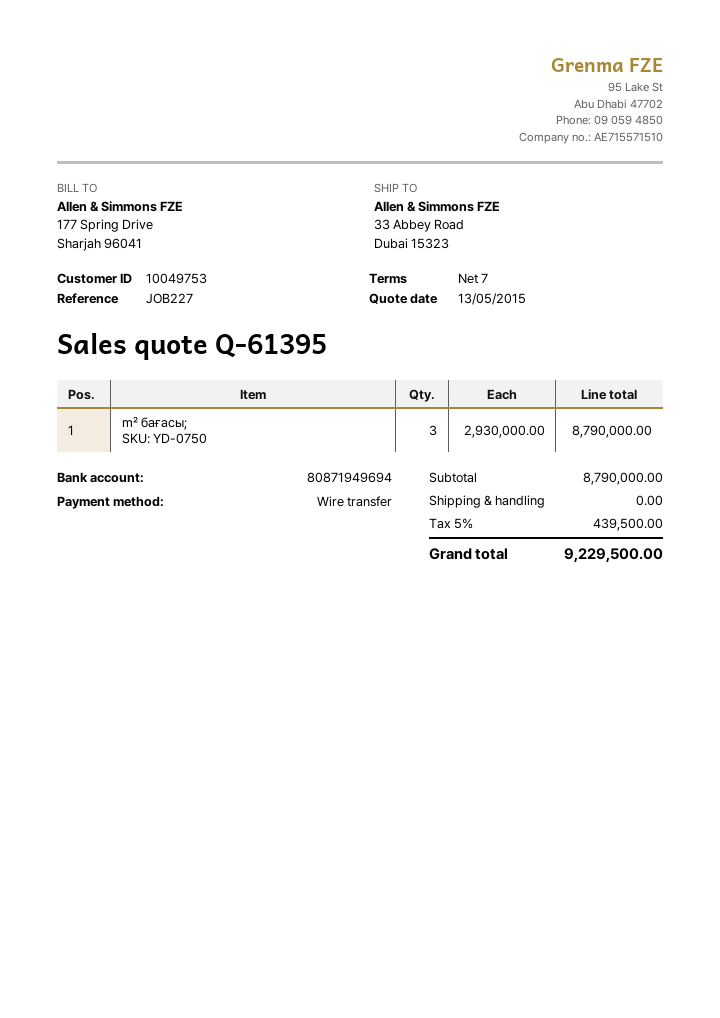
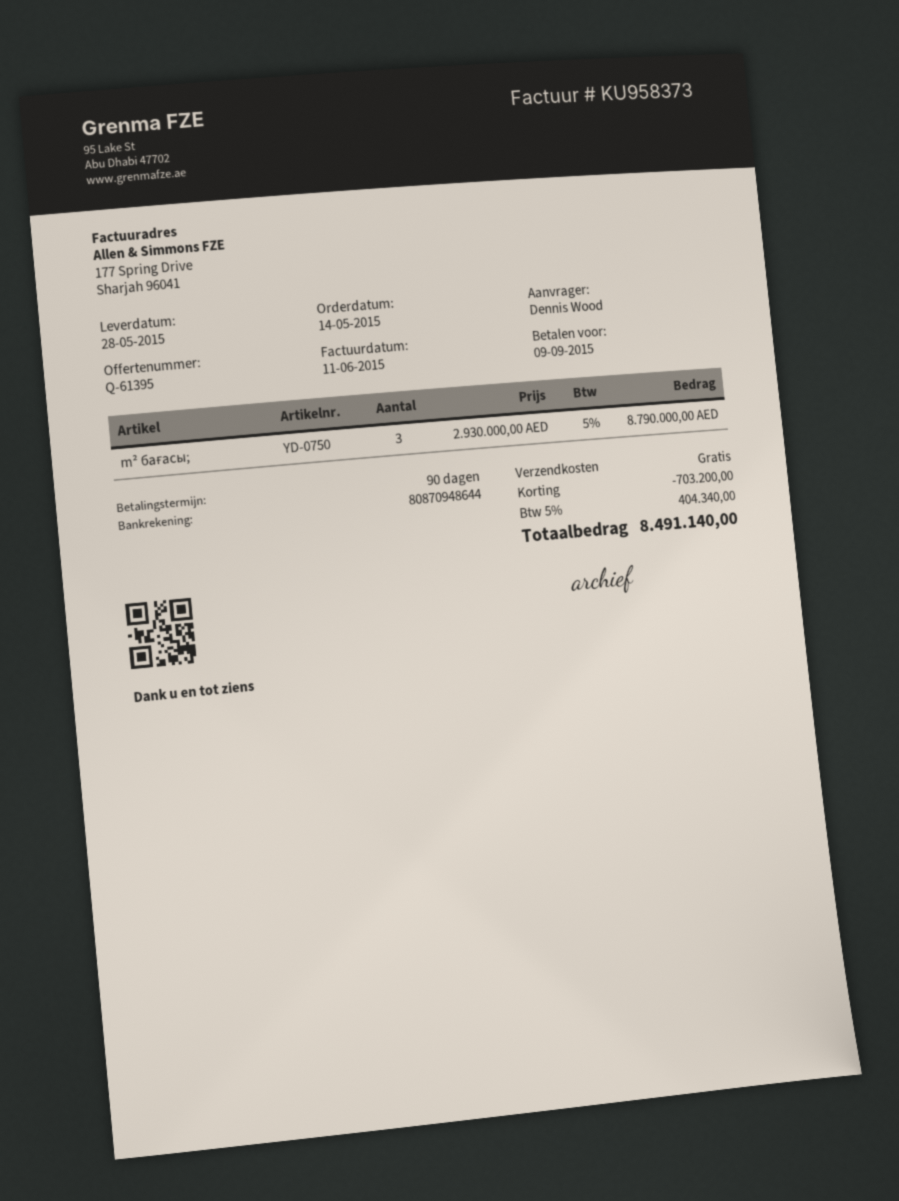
payment terms: 7 days -> 90 days
bank account: 80871949694 -> 80870948644
discount: none -> 703200.00
tax: 5% = 439500.00 -> 5% = 404340.00
total: 9229500.00 -> 8491140.00

